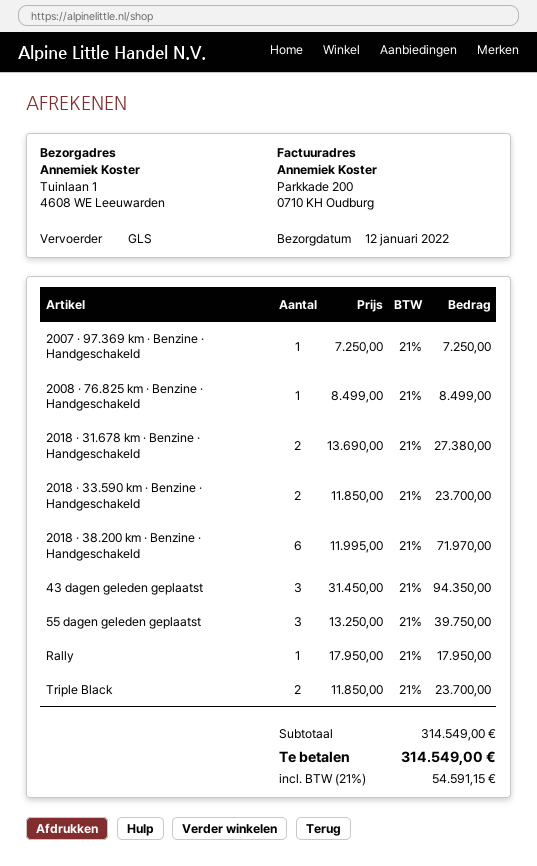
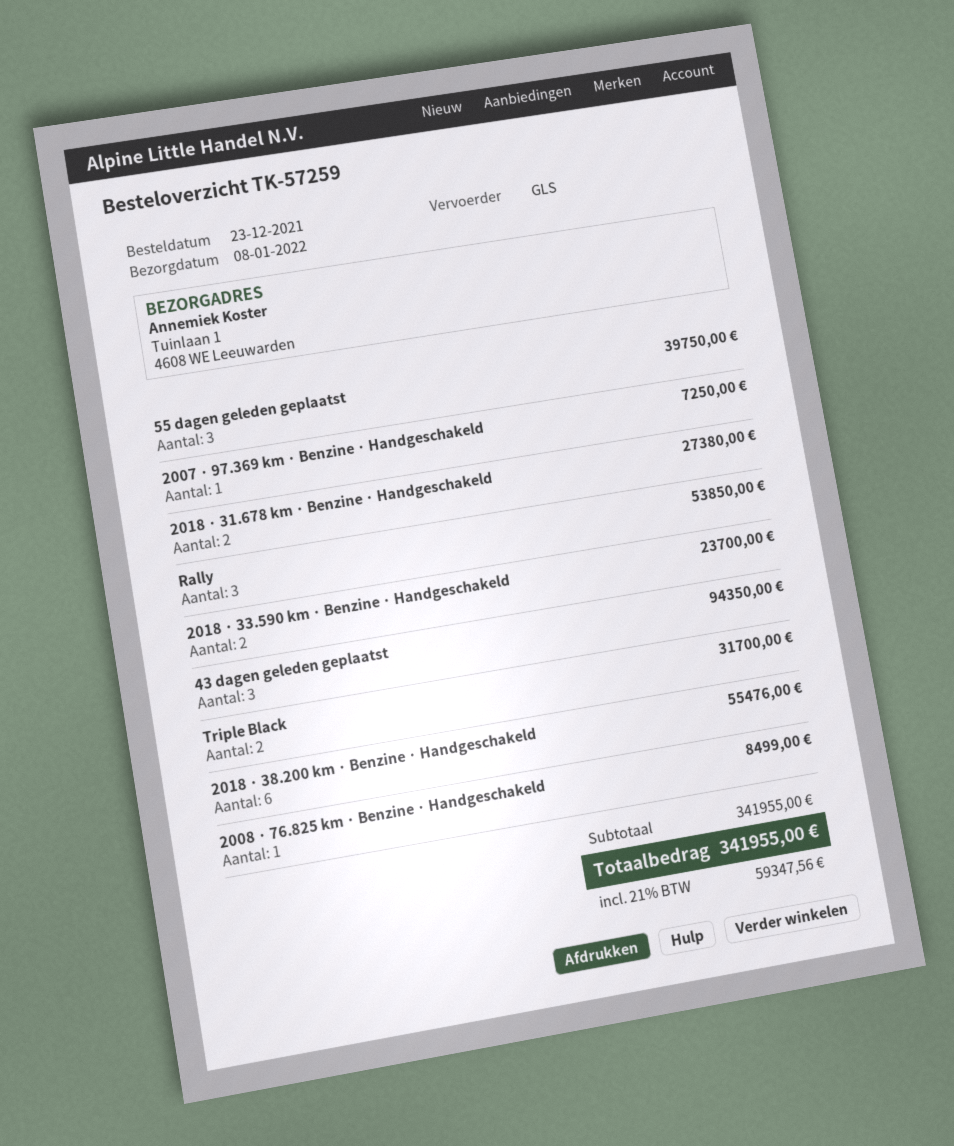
delivery date: 2022-01-12 -> 2022-01-08
2018 · 38.200 km · Benzine · Handgeschakeld: 6 for 71970.00 -> 6 for 55476.00
Rally: 1 for 17950.00 -> 3 for 53850.00
Triple Black: 2 for 23700.00 -> 2 for 31700.00
subtotal: 314549.00 -> 341955.00
tax: 21% = 54591.15 -> 21% = 59347.56
total: 314549.00 -> 341955.00

